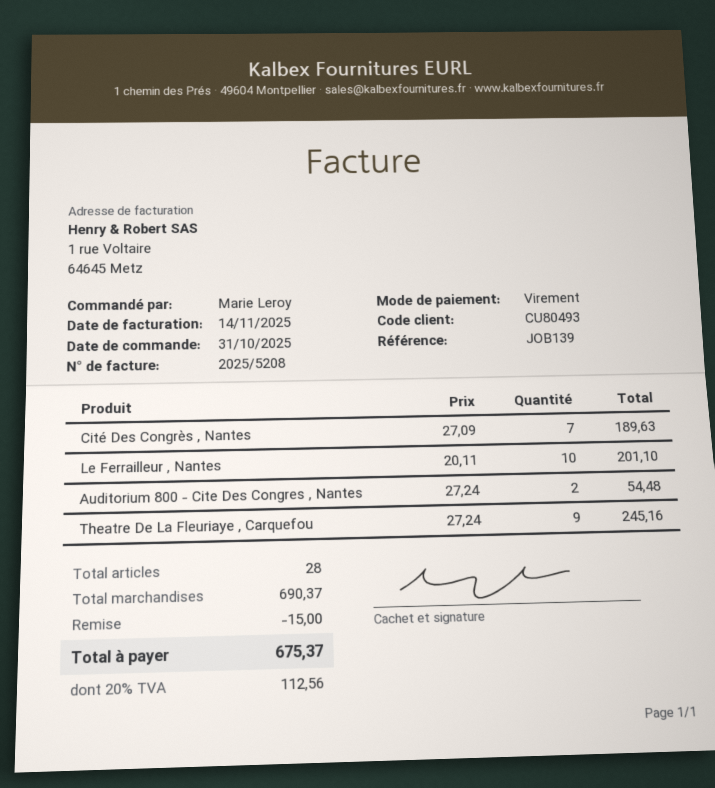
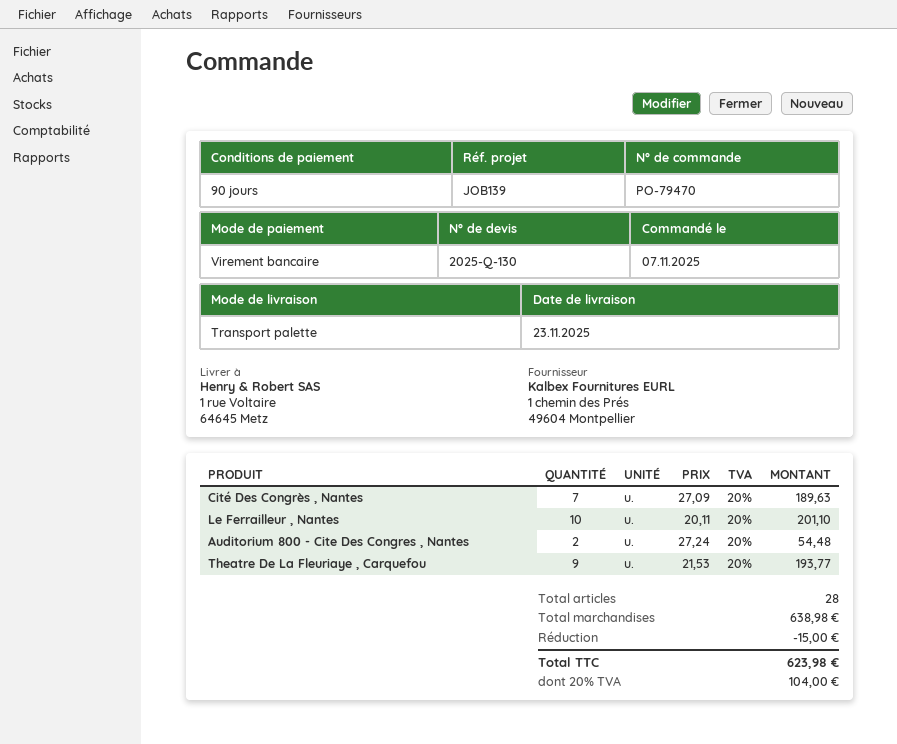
order date: 2025-10-31 -> 2025-11-07
Theatre De La Fleuriaye , Carquefou: 9 x 27.24 = 245.16 -> 9 x 21.53 = 193.77
subtotal: 690.37 -> 638.98
tax: 20% = 112.56 -> 20% = 104.00
total: 675.37 -> 623.98

